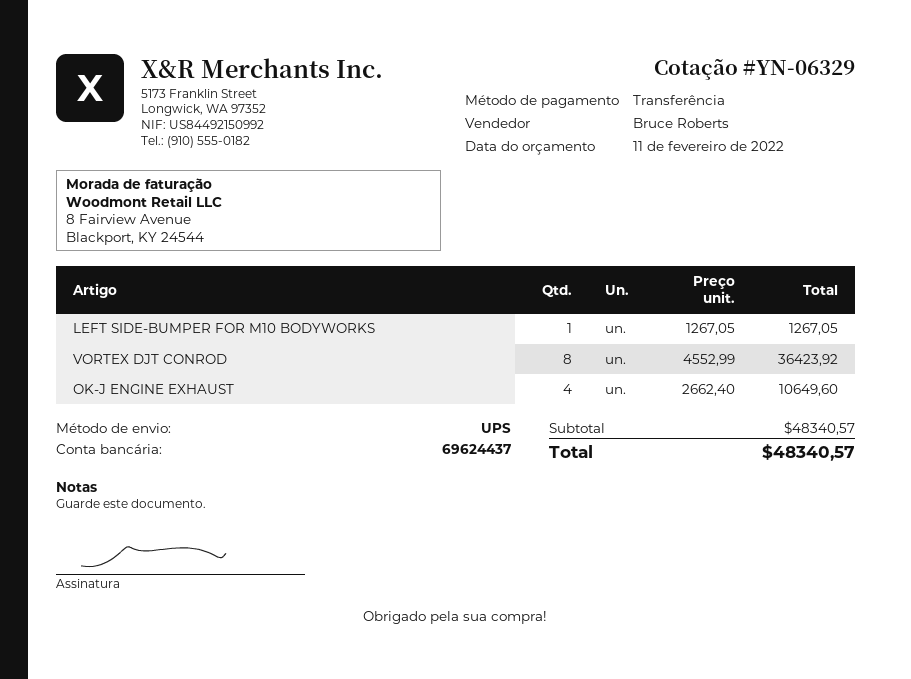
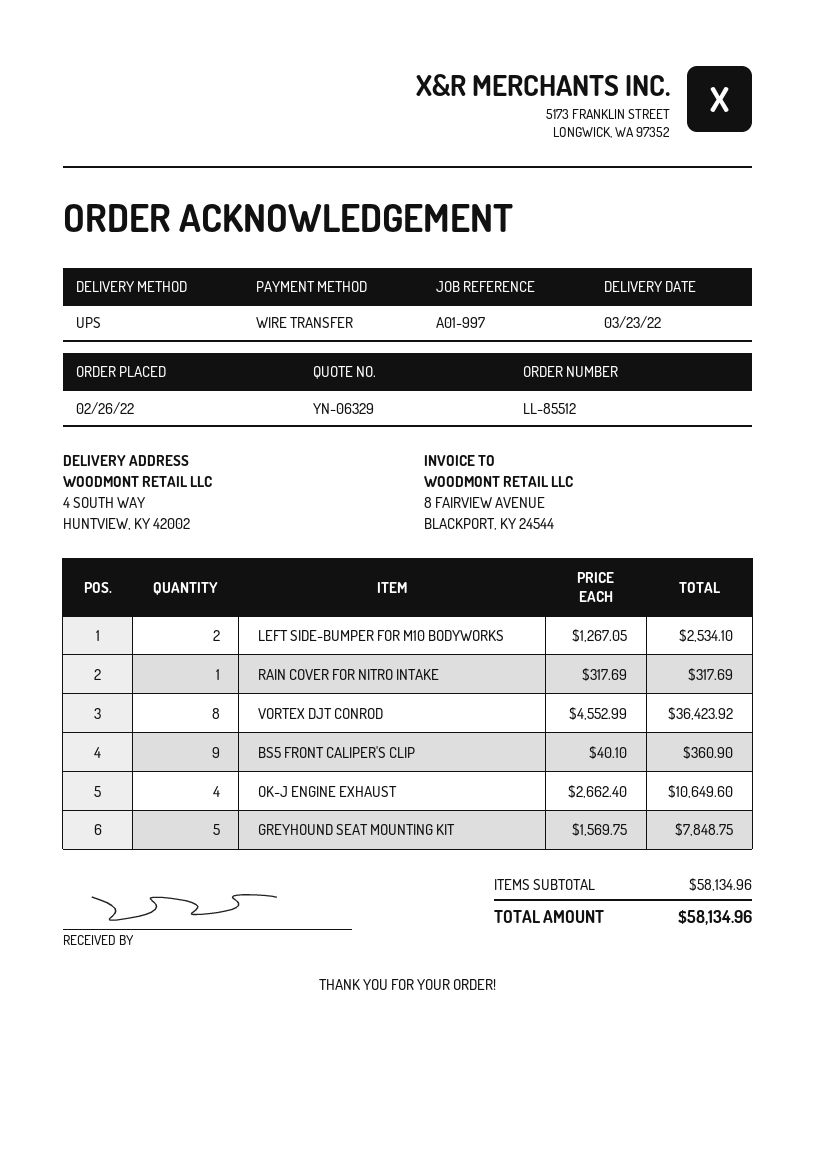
LEFT SIDE-BUMPER FOR M10 BODYWORKS: 1 x 1267.05 = 1267.05 -> 2 x 1267.05 = 2534.10
RAIN COVER FOR NITRO INTAKE: none -> 1 x 317.69 = 317.69
BS5 FRONT CALIPER'S CLIP: none -> 9 x 40.10 = 360.90
GREYHOUND SEAT MOUNTING KIT: none -> 5 x 1569.75 = 7848.75
subtotal: 48340.57 -> 58134.96
total: 48340.57 -> 58134.96

